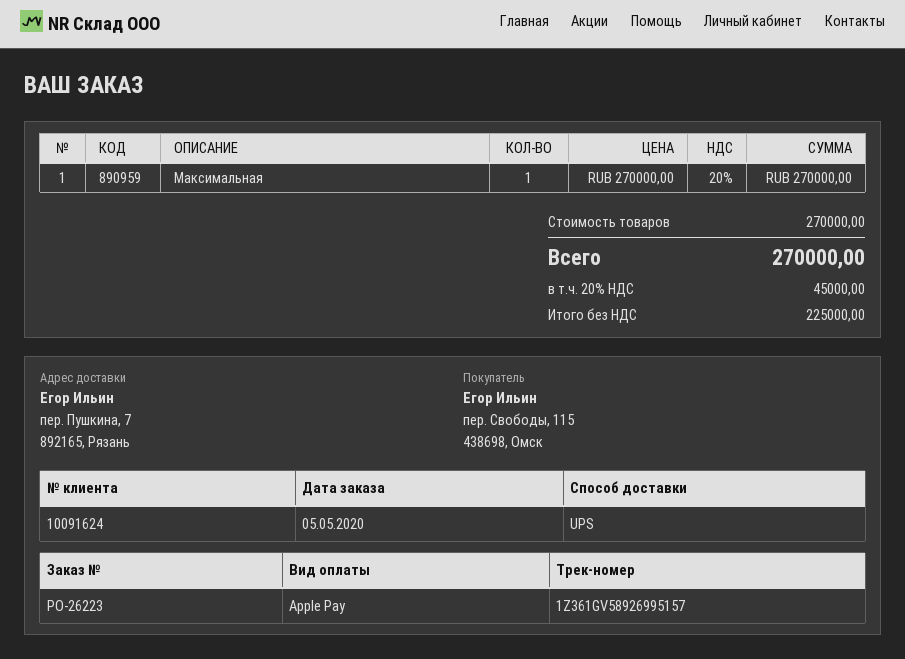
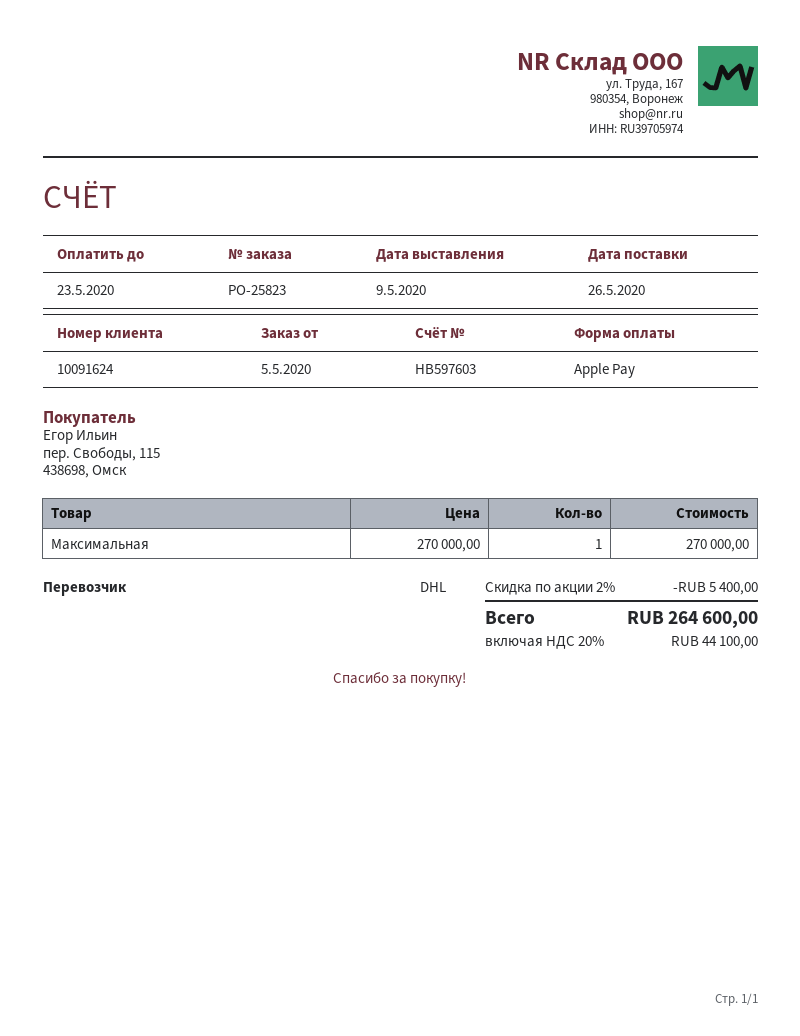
order number: PO-26223 -> PO-25823
shipping method: UPS -> DHL
discount: none -> 2% = 5400.00
tax: 20% = 45000.00 -> 20% = 44100.00
total: 270000.00 -> 264600.00

